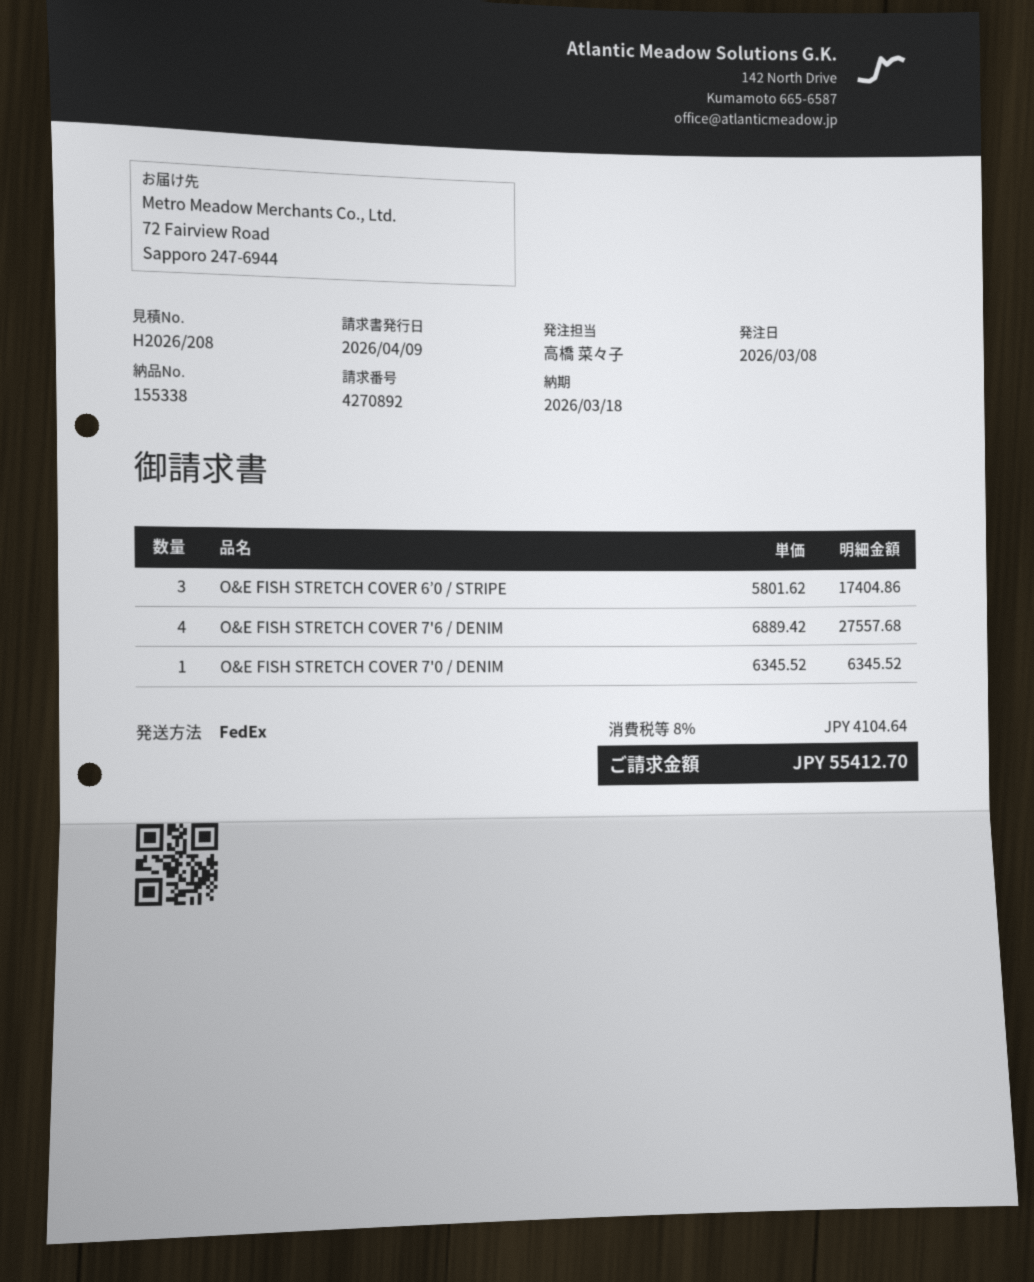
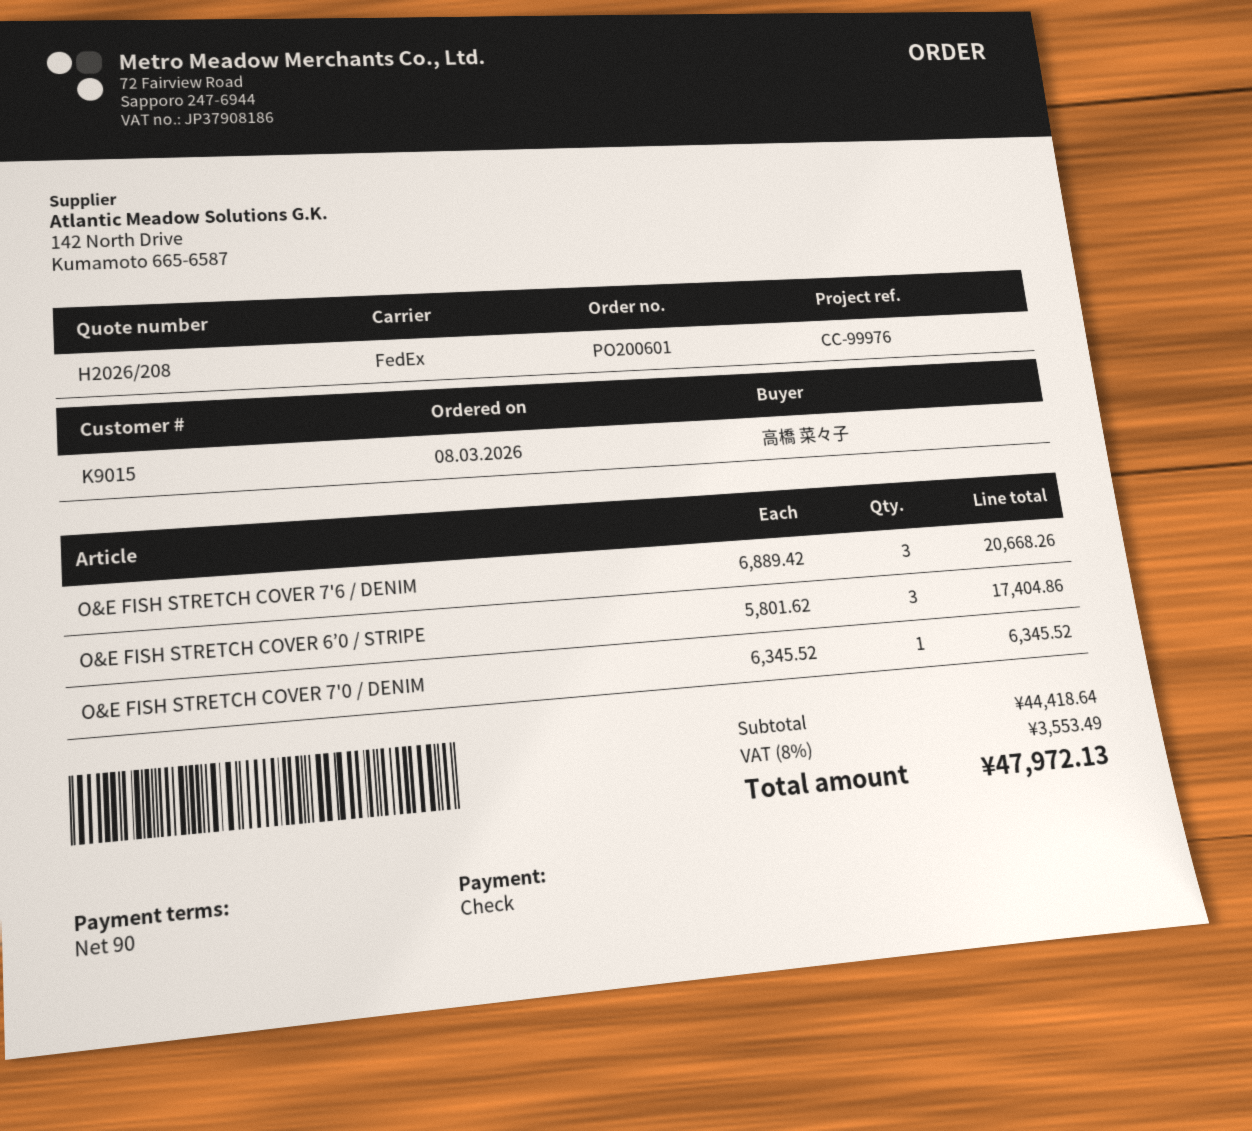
O&E FISH STRETCH COVER 7'6 / DENIM: 4 x 6889.42 = 27557.68 -> 3 x 6889.42 = 20668.26
tax: 8% = 4104.64 -> 8% = 3553.49
total: 55412.70 -> 47972.13

